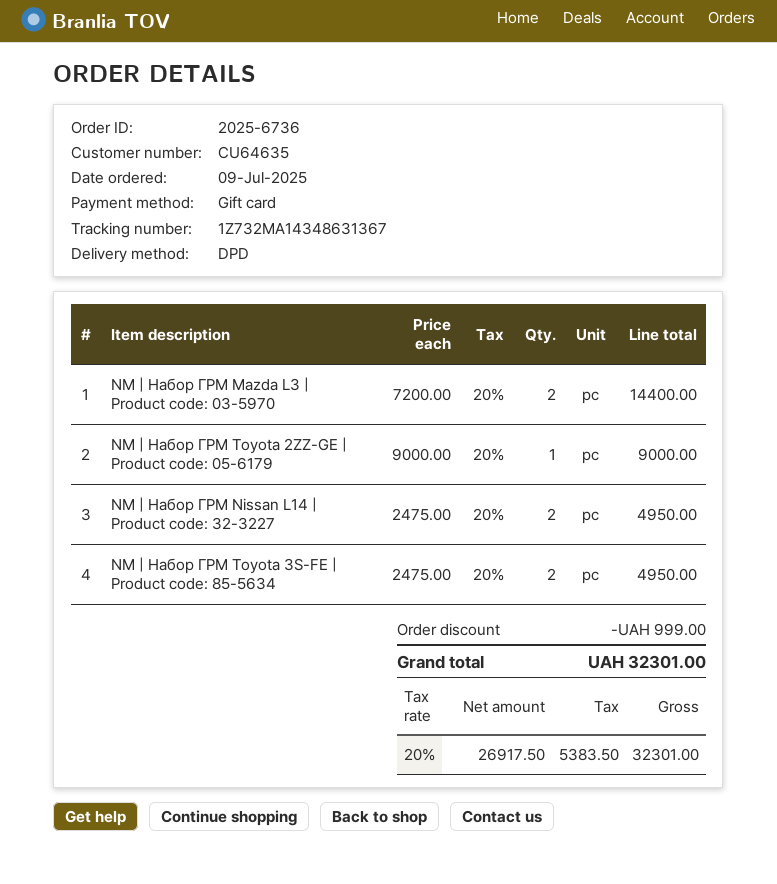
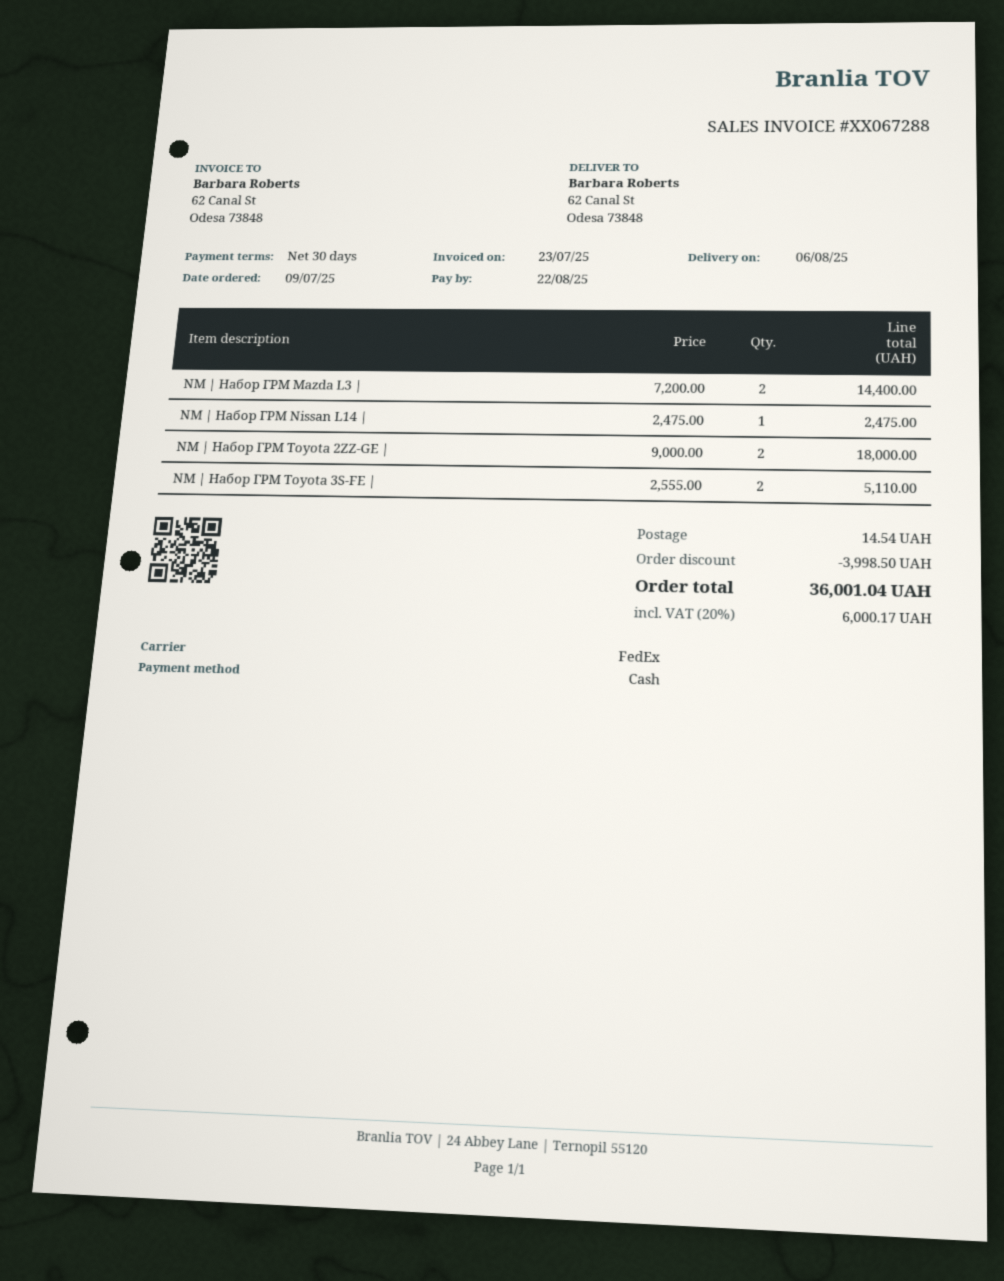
payment method: gift card -> cash
shipping method: DPD -> FedEx
NM | Набор ГРМ Toyota 2ZZ-GE |: 1 x 9000.00 = 9000.00 -> 2 x 9000.00 = 18000.00
NM | Набор ГРМ Nissan L14 |: 2 x 2475.00 = 4950.00 -> 1 x 2475.00 = 2475.00
NM | Набор ГРМ Toyota 3S-FE |: 2 x 2475.00 = 4950.00 -> 2 x 2555.00 = 5110.00
discount: 999.00 -> 3998.50
shipping: none -> 14.54
tax: 20% = 5383.50 -> 20% = 6000.17
total: 32301.00 -> 36001.04

